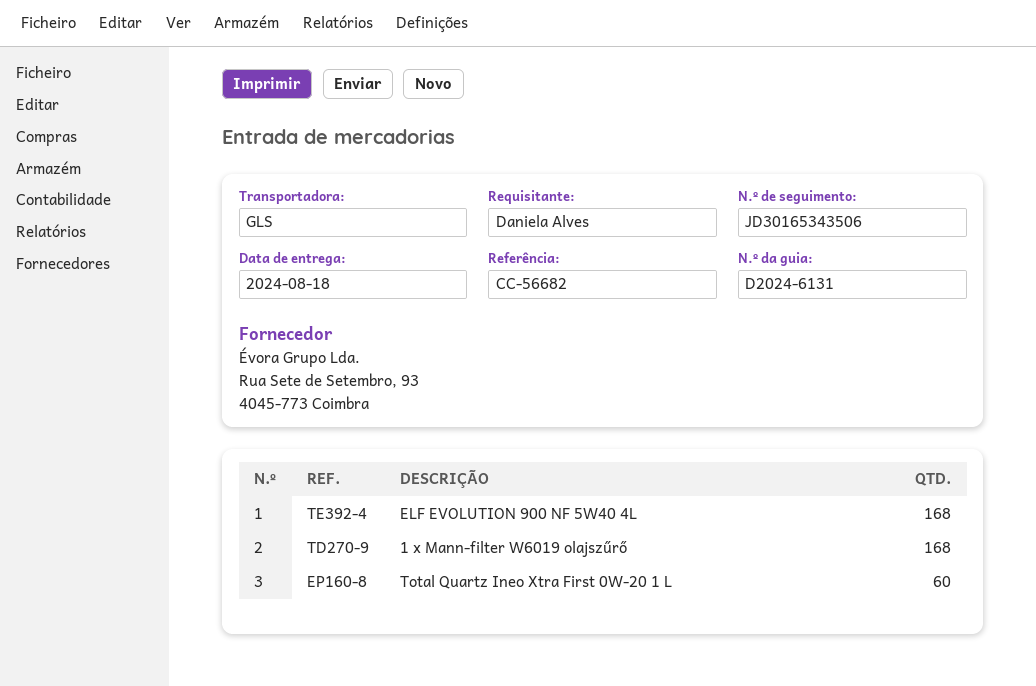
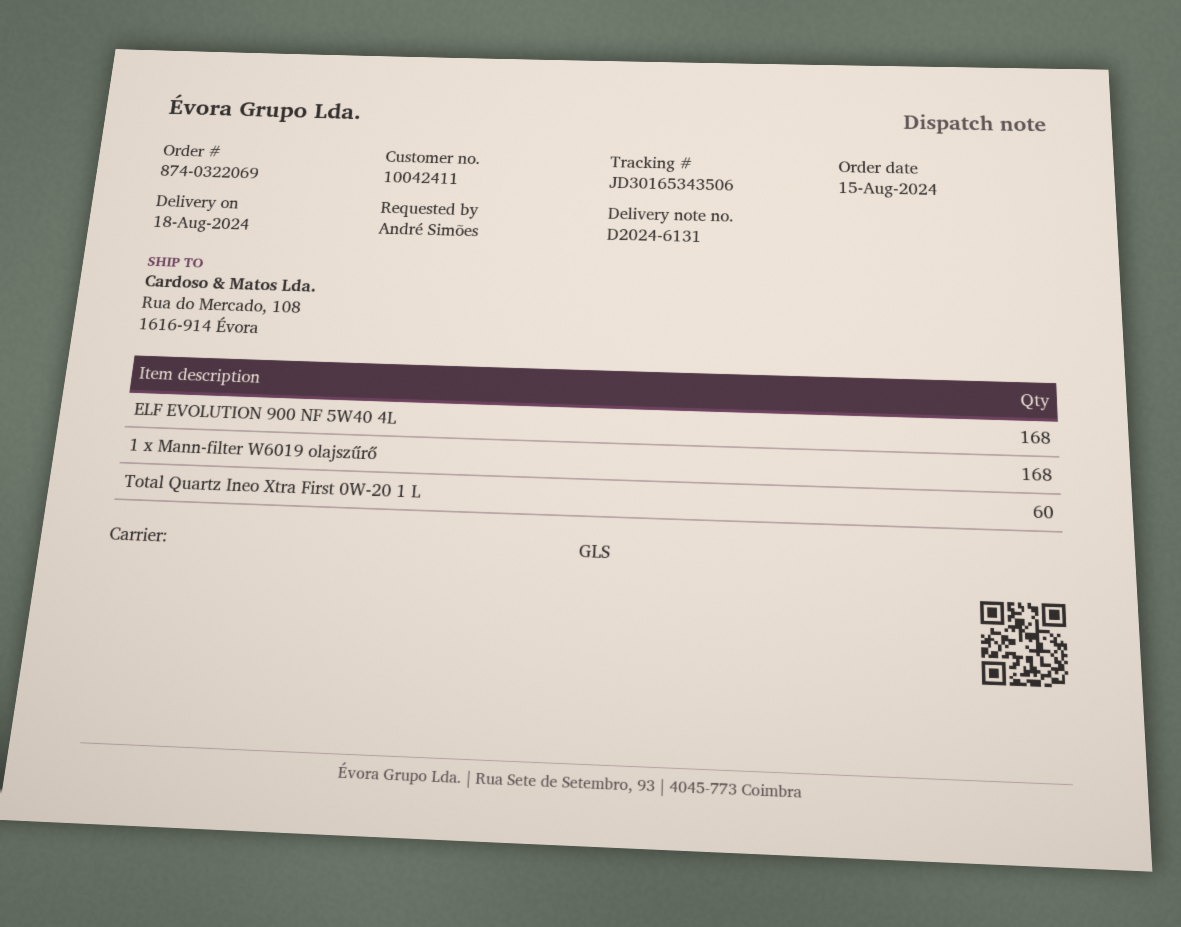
ordered by: Daniela Alves -> André Simões

